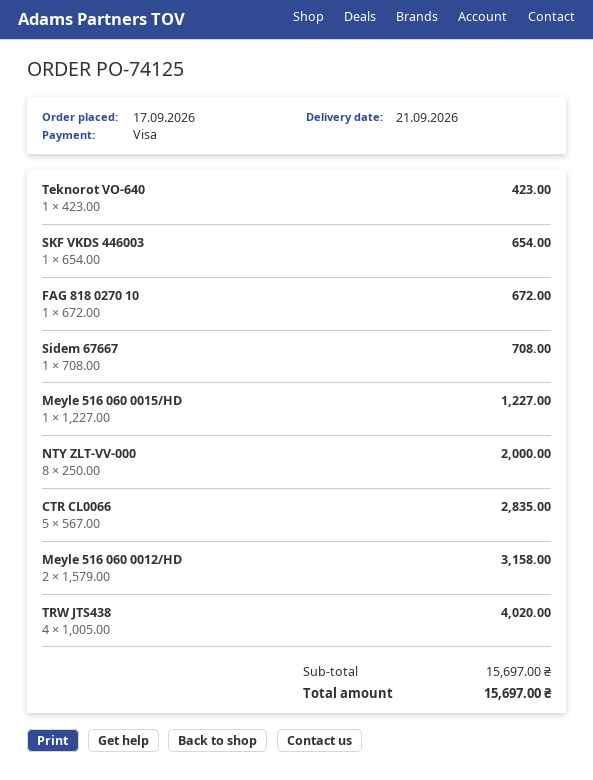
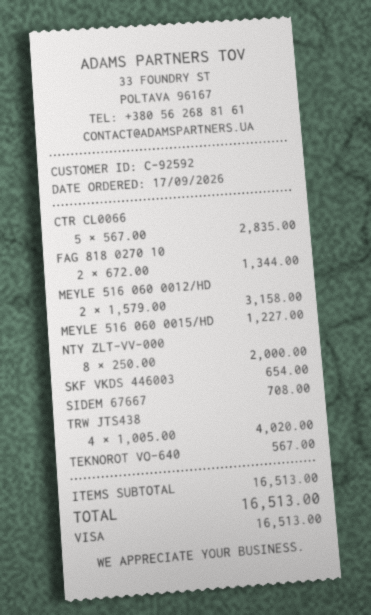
Teknorot VO-640: 1 x 423.00 = 423.00 -> 1 x 567.00 = 567.00
FAG 818 0270 10: 1 x 672.00 = 672.00 -> 2 x 672.00 = 1344.00
subtotal: 15697.00 -> 16513.00
total: 15697.00 -> 16513.00

